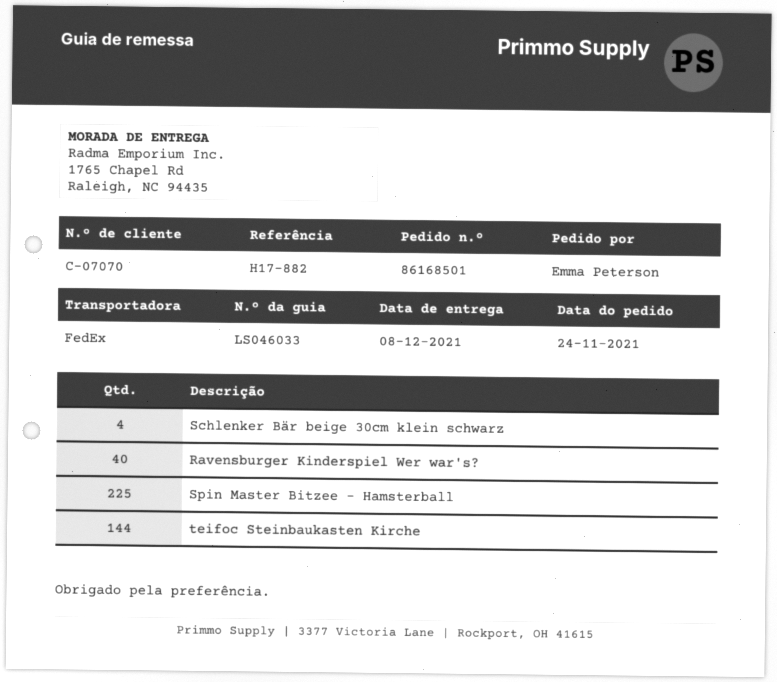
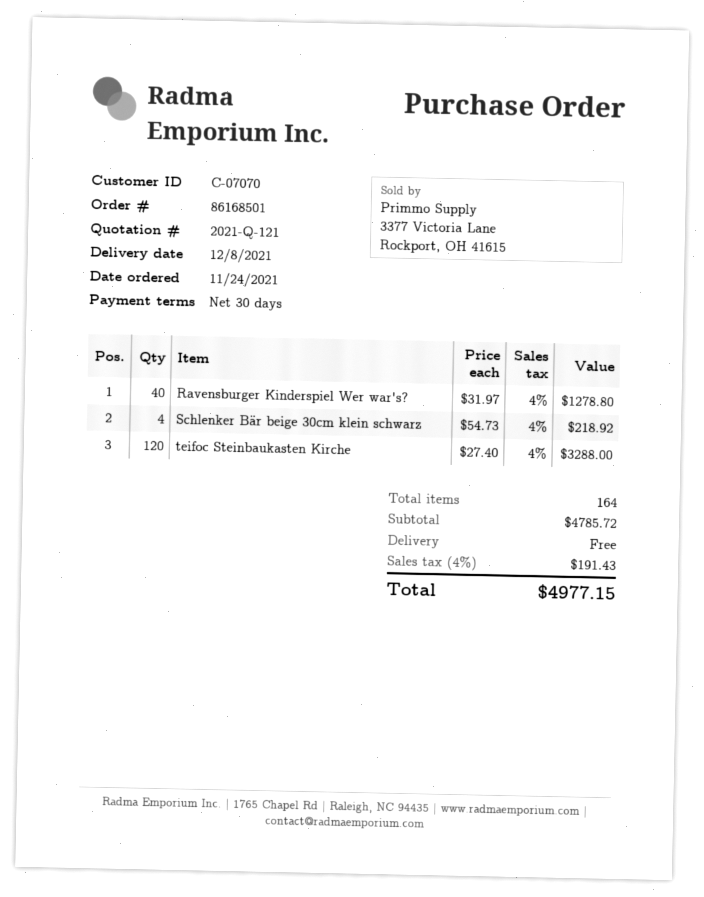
Spin Master Bitzee - Hamsterball: 225 -> none
teifoc Steinbaukasten Kirche: 144 -> 120

